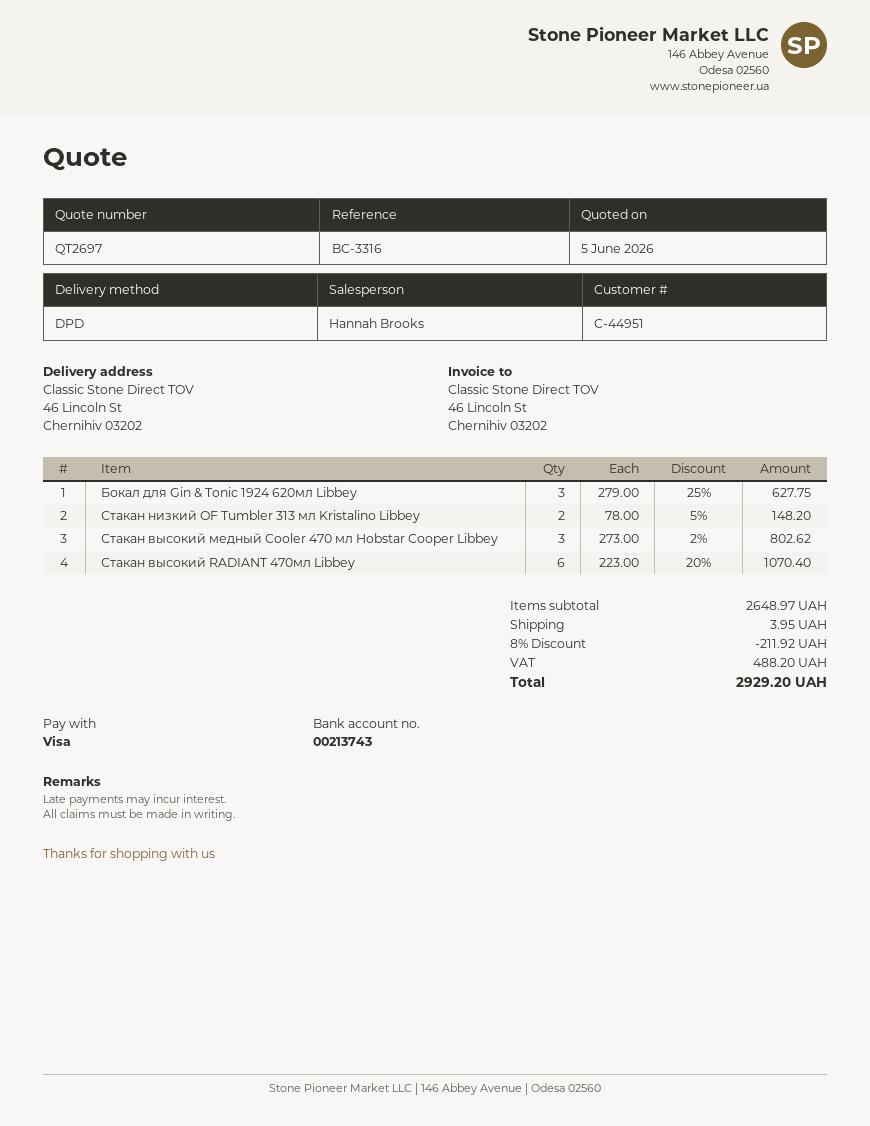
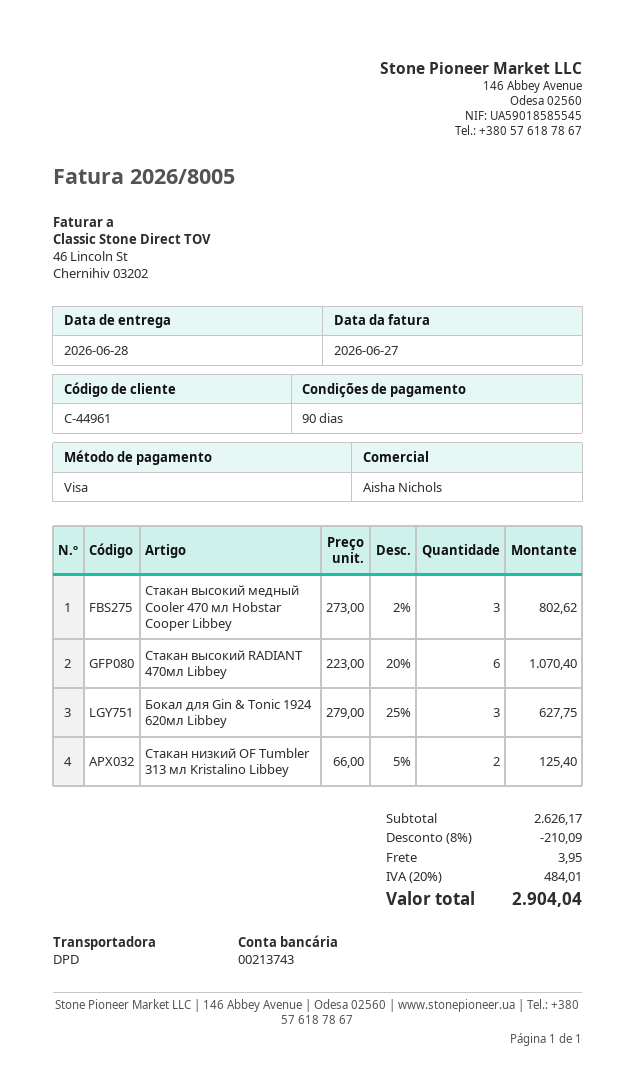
customer number: C-44951 -> C-44961
sales rep: Hannah Brooks -> Aisha Nichols
Стакан низкий OF Tumbler 313 мл Kristalino Libbey: 2 x 78.00 - 5% = 148.20 -> 2 x 66.00 - 5% = 125.40
subtotal: 2648.97 -> 2626.17
discount: 8% = 211.92 -> 8% = 210.09
tax: 488.20 -> 484.01
total: 2929.20 -> 2904.04

